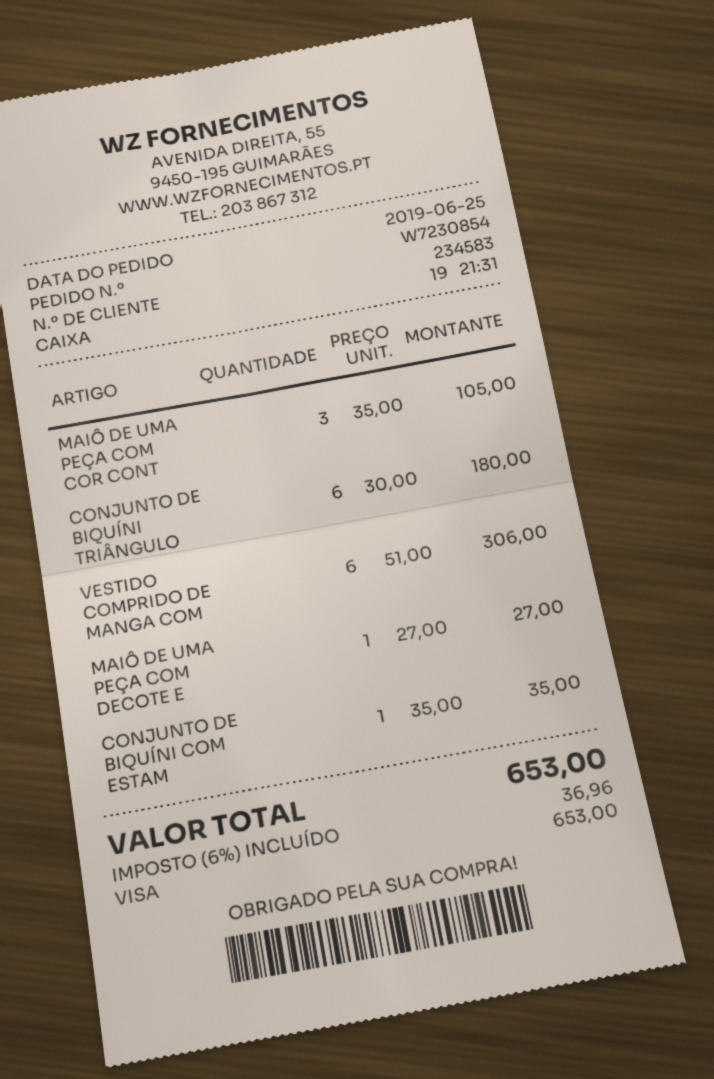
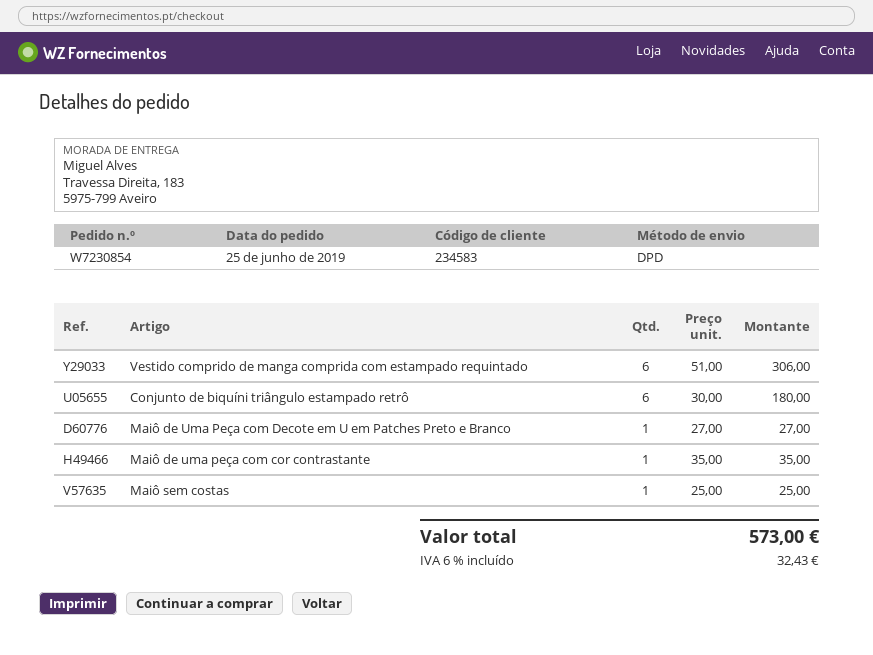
MAIÔ DE UMA PEÇA COM COR CONT: 3 x 35.00 = 105.00 -> 1 x 35.00 = 35.00
CONJUNTO DE BIQUÍNI COM ESTAM: 1 x 35.00 = 35.00 -> none
Maiô sem costas: none -> 1 x 25.00 = 25.00
tax: 6% = 36.96 -> 6% = 32.43
total: 653.00 -> 573.00

